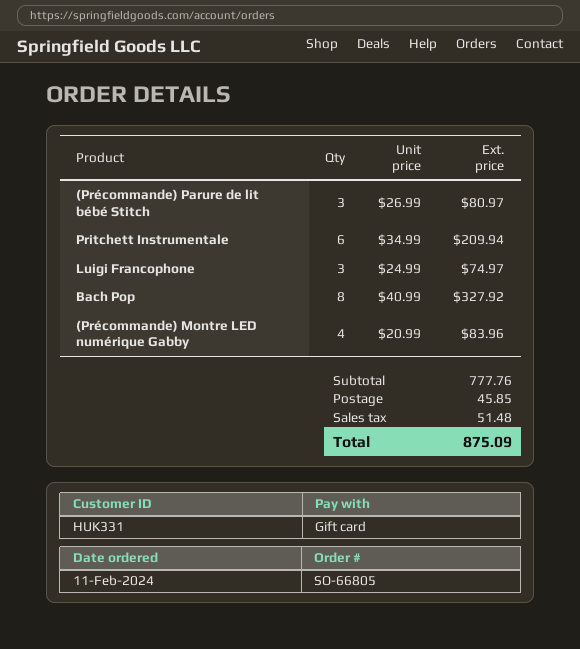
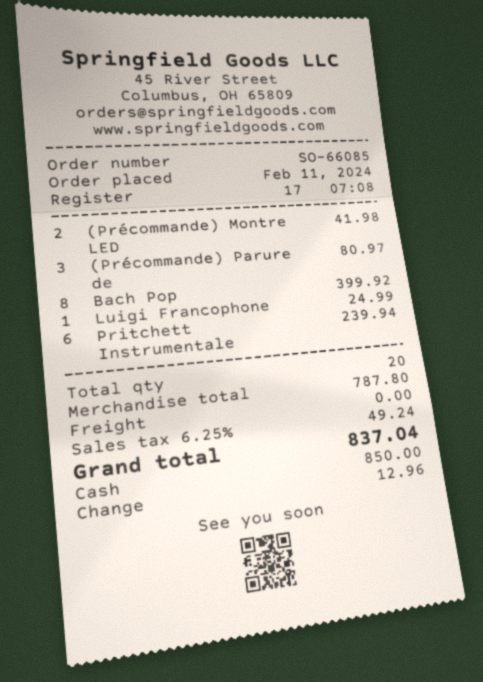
order number: SO-66805 -> SO-66085
payment method: gift card -> cash
Pritchett Instrumentale: 6 for 209.94 -> 6 for 239.94
Luigi Francophone: 3 for 74.97 -> 1 for 24.99
Bach Pop: 8 for 327.92 -> 8 for 399.92
(Précommande) Montre LED numérique Gabby: 4 for 83.96 -> 2 for 41.98
subtotal: 777.76 -> 787.80
shipping: 45.85 -> 0.00
tax: 51.48 -> 49.24
total: 875.09 -> 837.04

